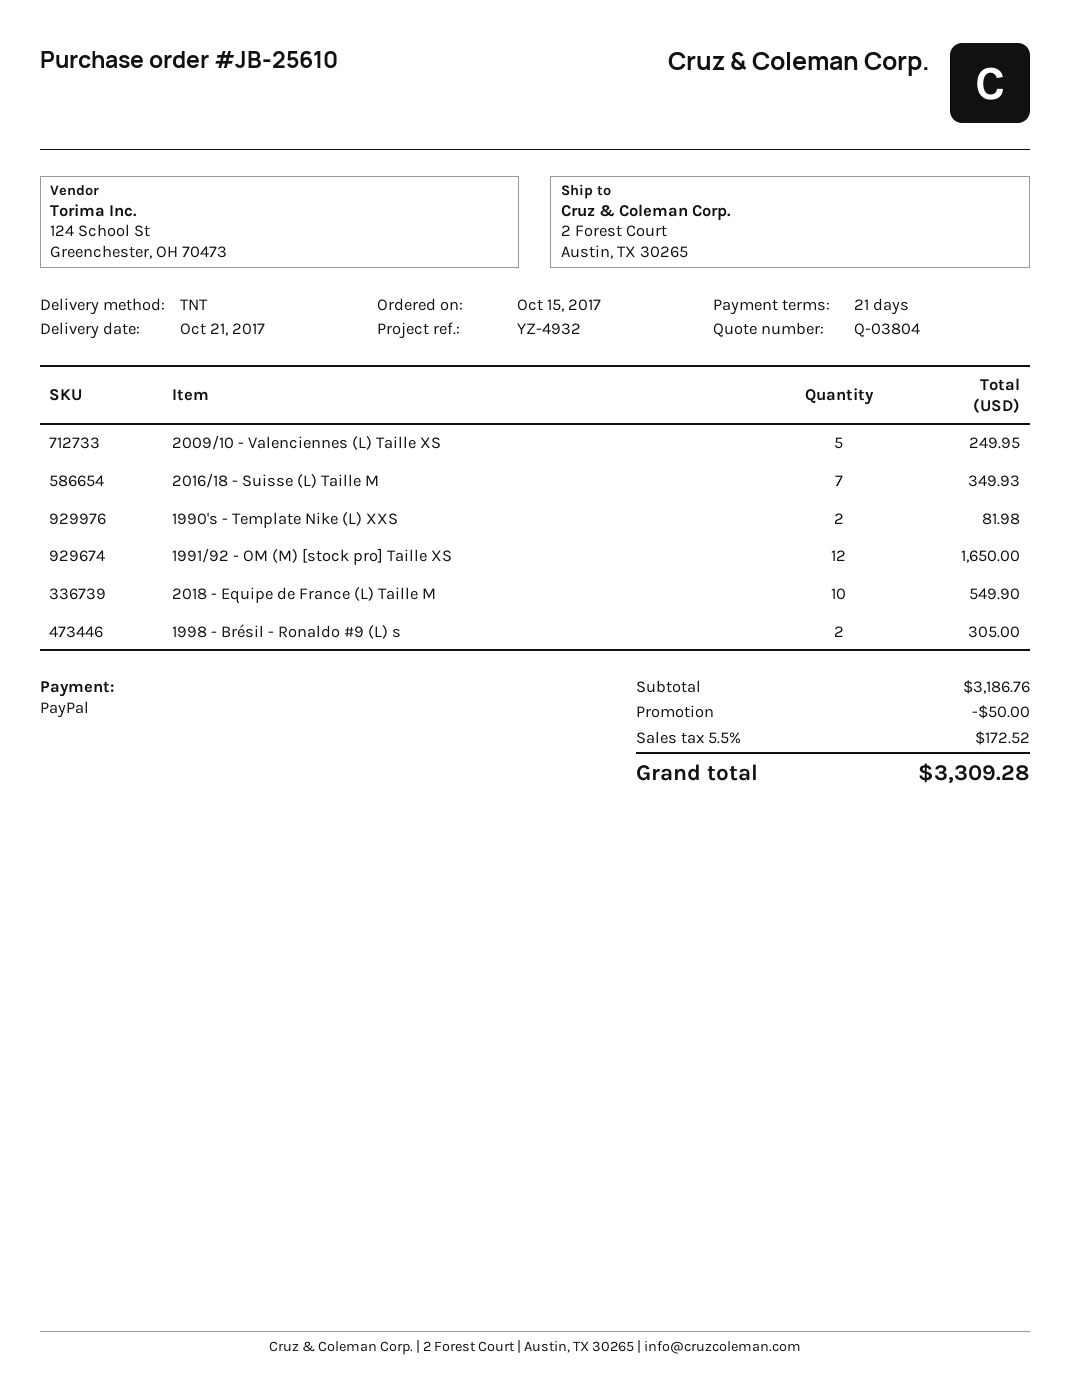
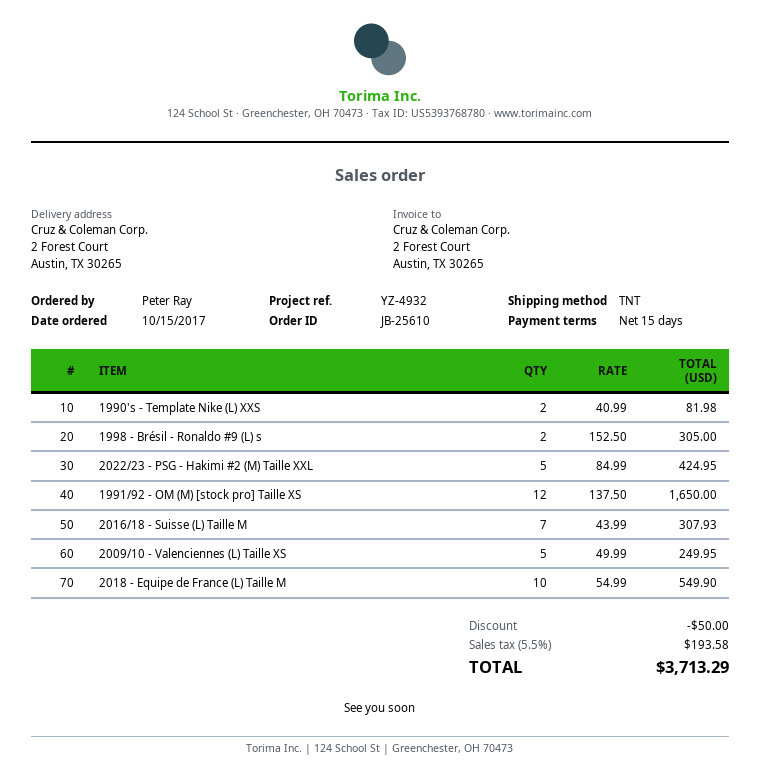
payment terms: 21 days -> 15 days
2016/18 - Suisse (L) Taille M: 7 for 349.93 -> 7 for 307.93
2022/23 - PSG - Hakimi #2 (M) Taille XXL: none -> 5 for 424.95
tax: 5.5% = 172.52 -> 5.5% = 193.58
total: 3309.28 -> 3713.29

